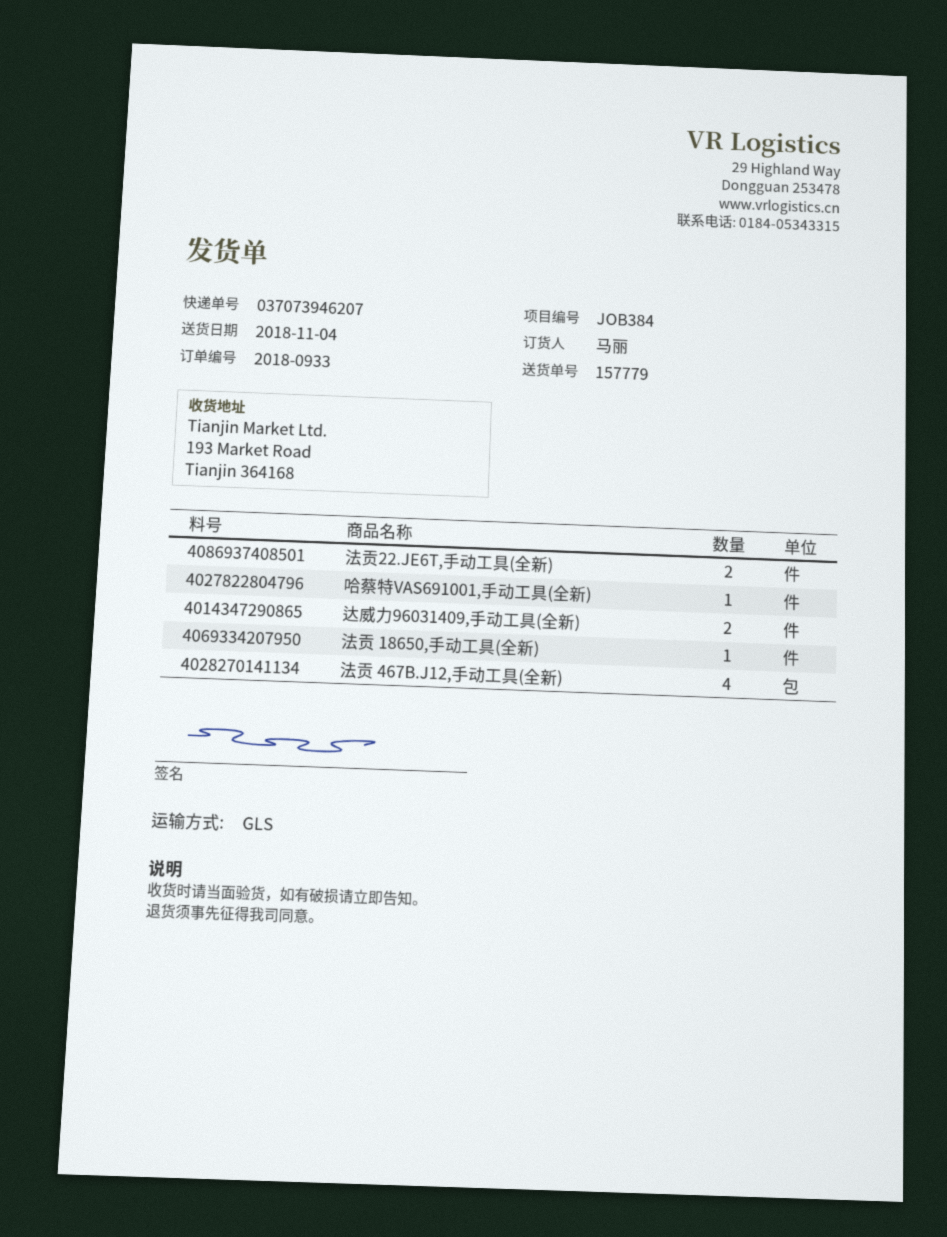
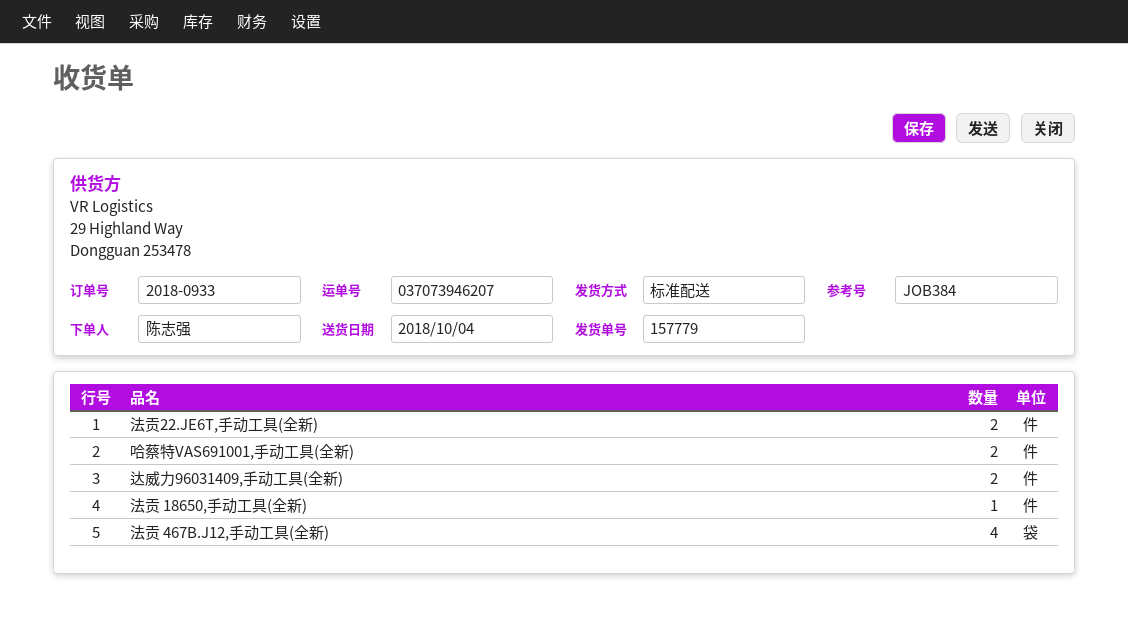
delivery date: 2018-11-04 -> 2018-10-04
ordered by: 马丽 -> 陈志强
shipping method: GLS -> standard
哈蔡特VAS691001,手动工具(全新): 1 -> 2

